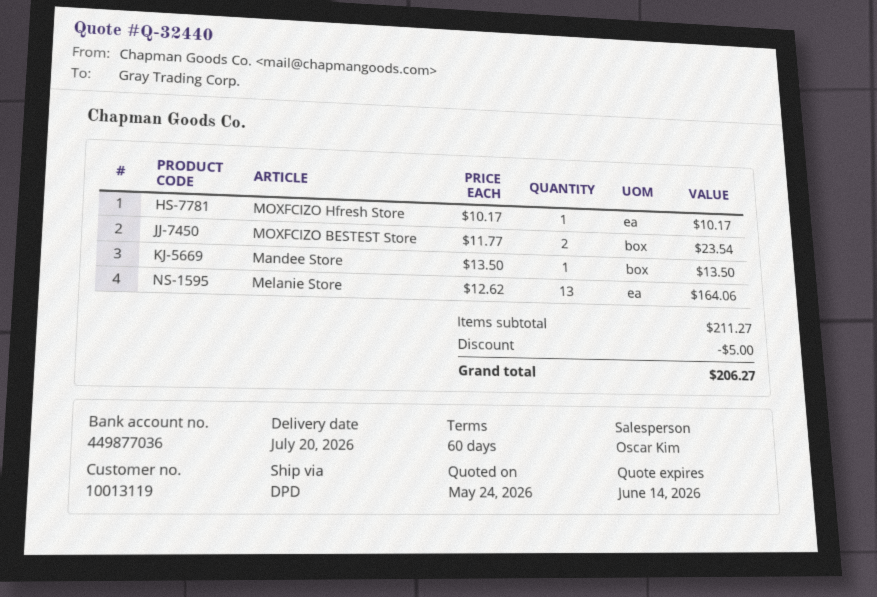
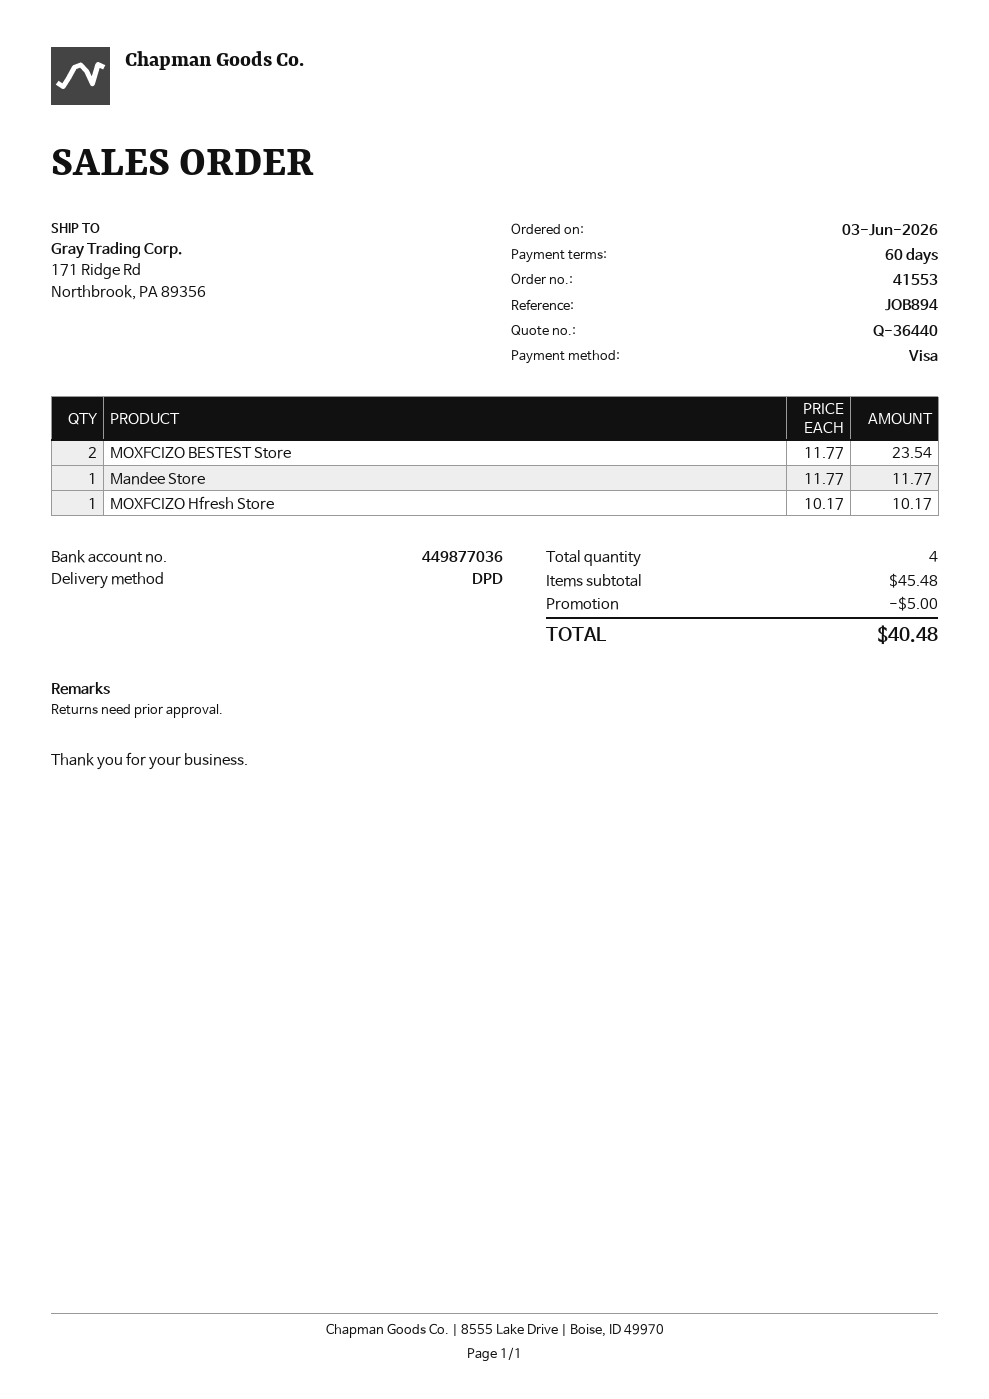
quote number: Q-32440 -> Q-36440
Mandee Store: 1 x 13.50 = 13.50 -> 1 x 11.77 = 11.77
Melanie Store: 13 x 12.62 = 164.06 -> none
subtotal: 211.27 -> 45.48
total: 206.27 -> 40.48

